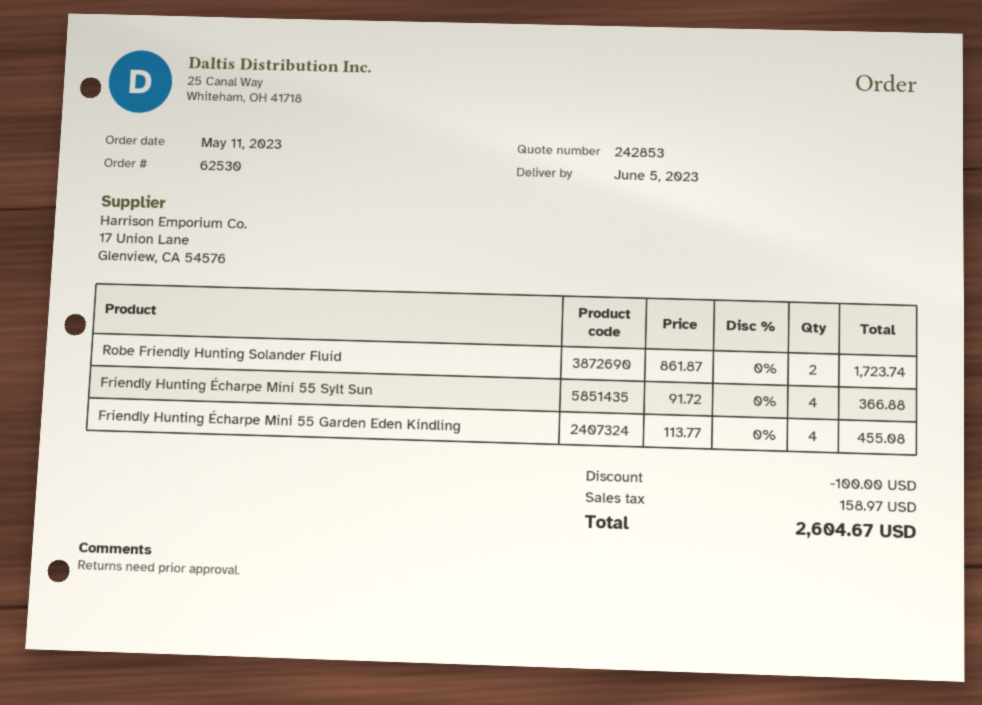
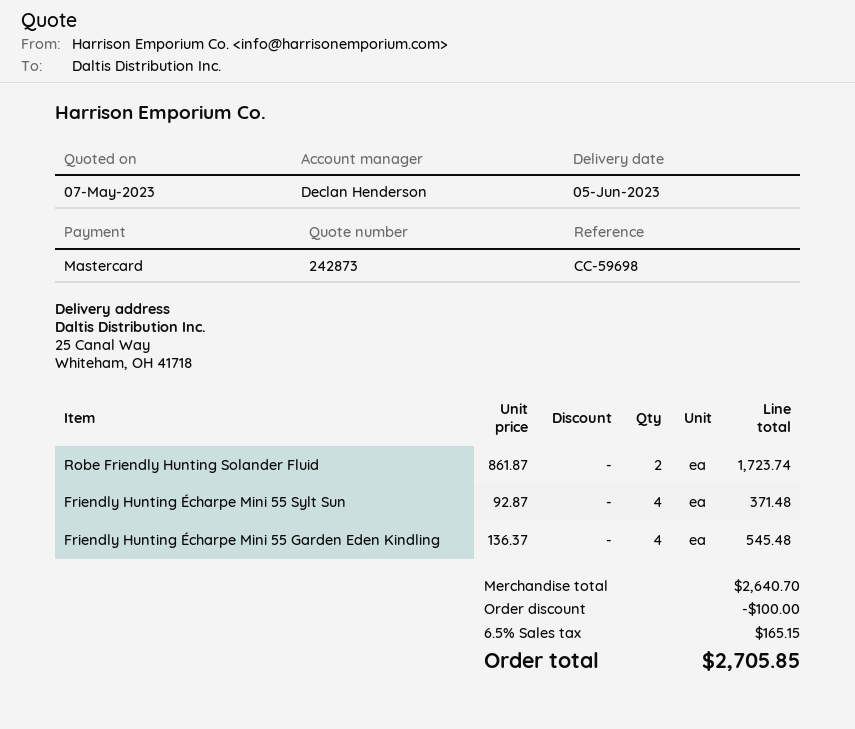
quote number: 242853 -> 242873
Friendly Hunting Écharpe Mini 55 Sylt Sun: 4 x 91.72 = 366.88 -> 4 x 92.87 = 371.48
Friendly Hunting Écharpe Mini 55 Garden Eden Kindling: 4 x 113.77 = 455.08 -> 4 x 136.37 = 545.48
tax: 158.97 -> 165.15
total: 2604.67 -> 2705.85

